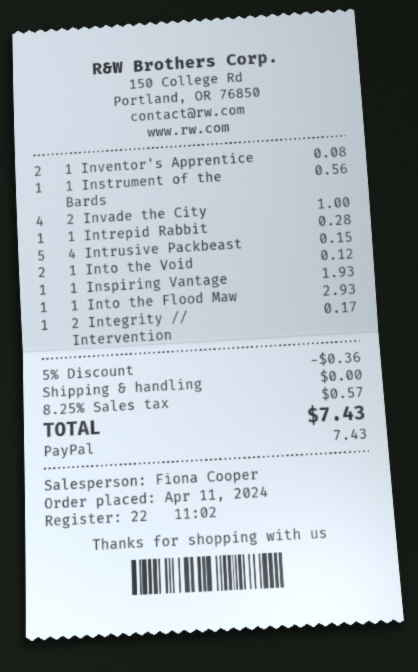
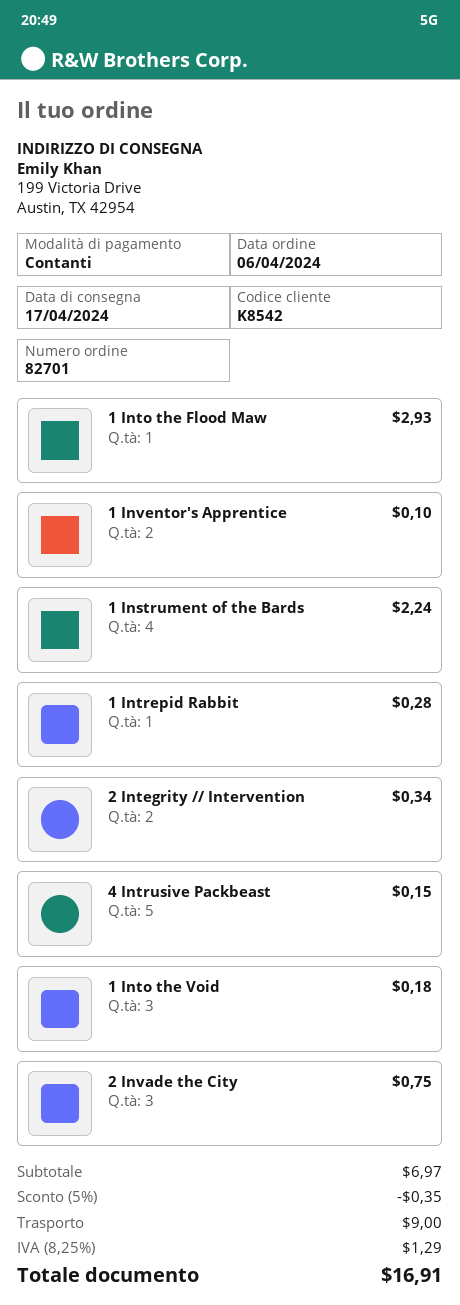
order date: 2024-04-11 -> 2024-04-06
payment method: PayPal -> cash
1 Inventor's Apprentice: 2 for 0.08 -> 2 for 0.10
1 Instrument of the Bards: 1 for 0.56 -> 4 for 2.24
2 Invade the City: 4 for 1.00 -> 3 for 0.75
1 Into the Void: 2 for 0.12 -> 3 for 0.18
1 Inspiring Vantage: 1 for 1.93 -> none
2 Integrity // Intervention: 1 for 0.17 -> 2 for 0.34
discount: 5% = 0.36 -> 5% = 0.35
shipping: 0.00 -> 9.00
tax: 8.25% = 0.57 -> 8.25% = 1.29
total: 7.43 -> 16.91

